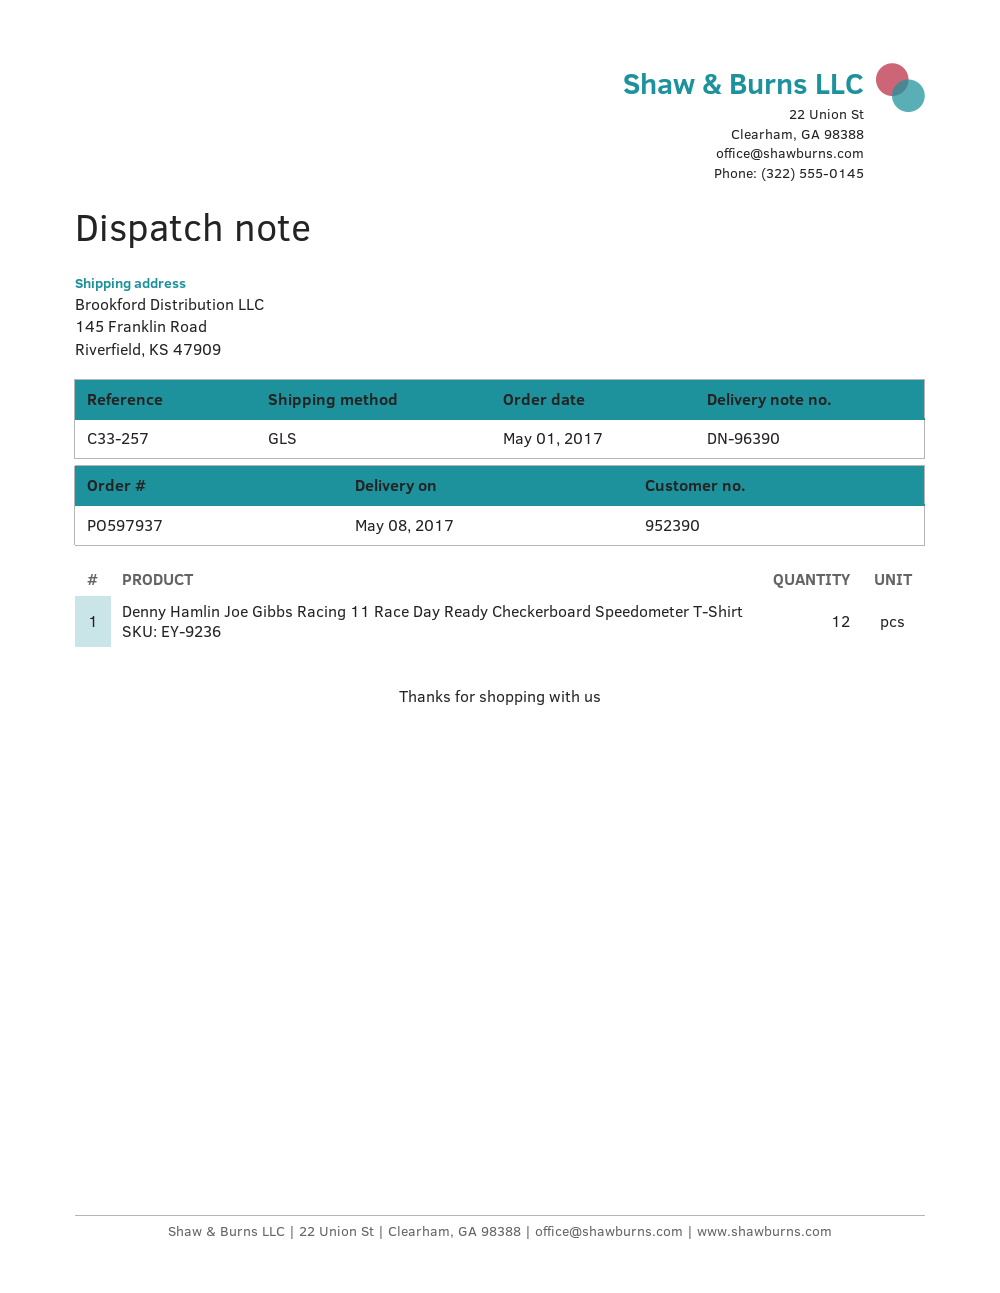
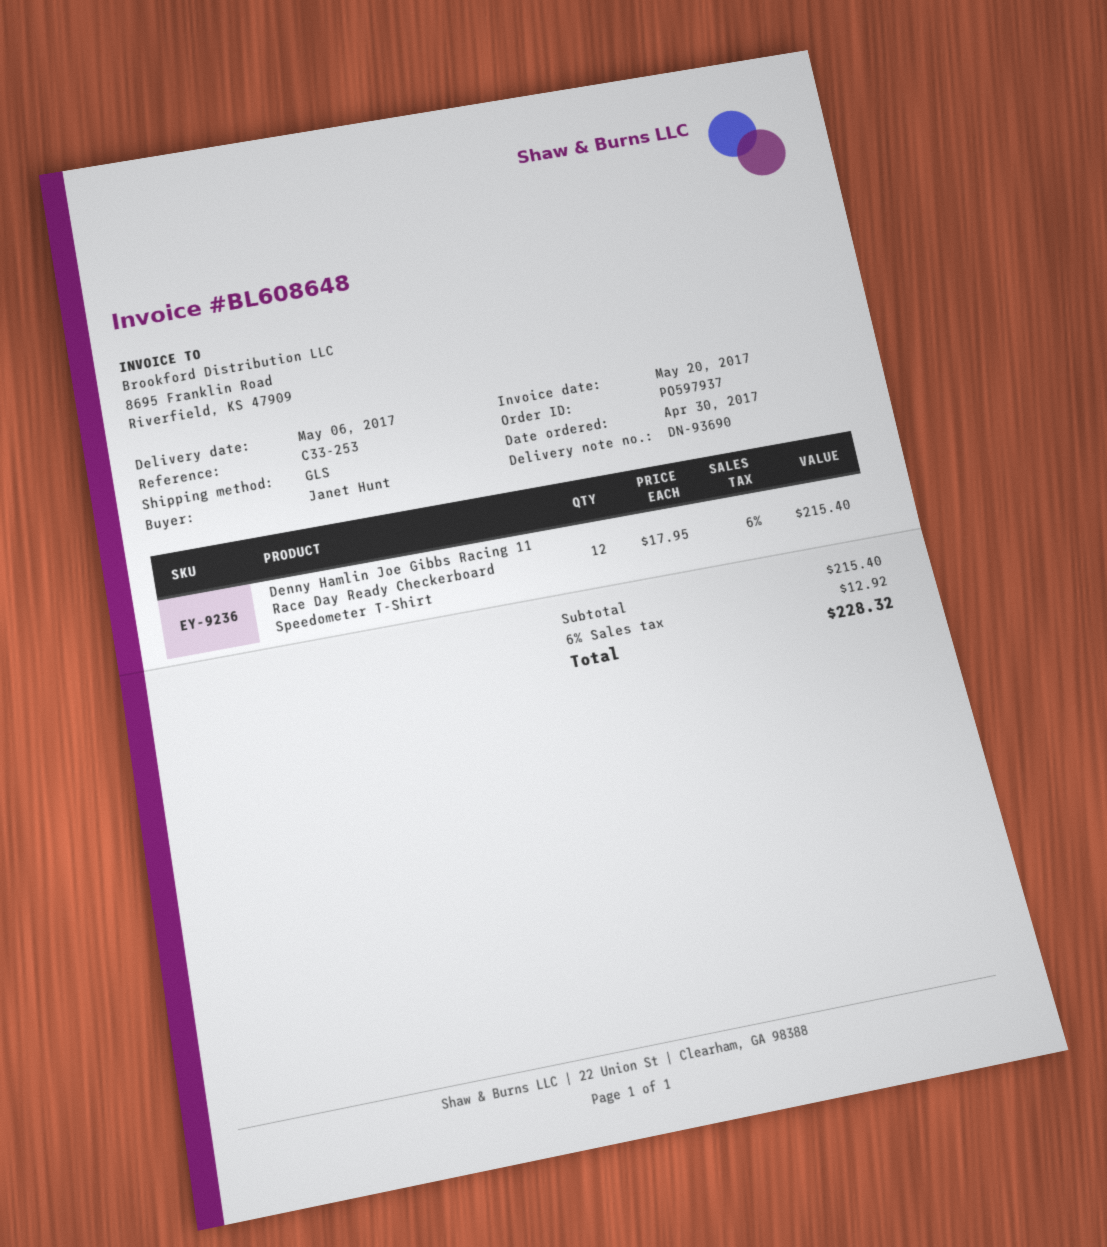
order date: 2017-05-01 -> 2017-04-30
delivery note number: DN-96390 -> DN-93690
delivery date: 2017-05-08 -> 2017-05-06
reference: C33-257 -> C33-253

